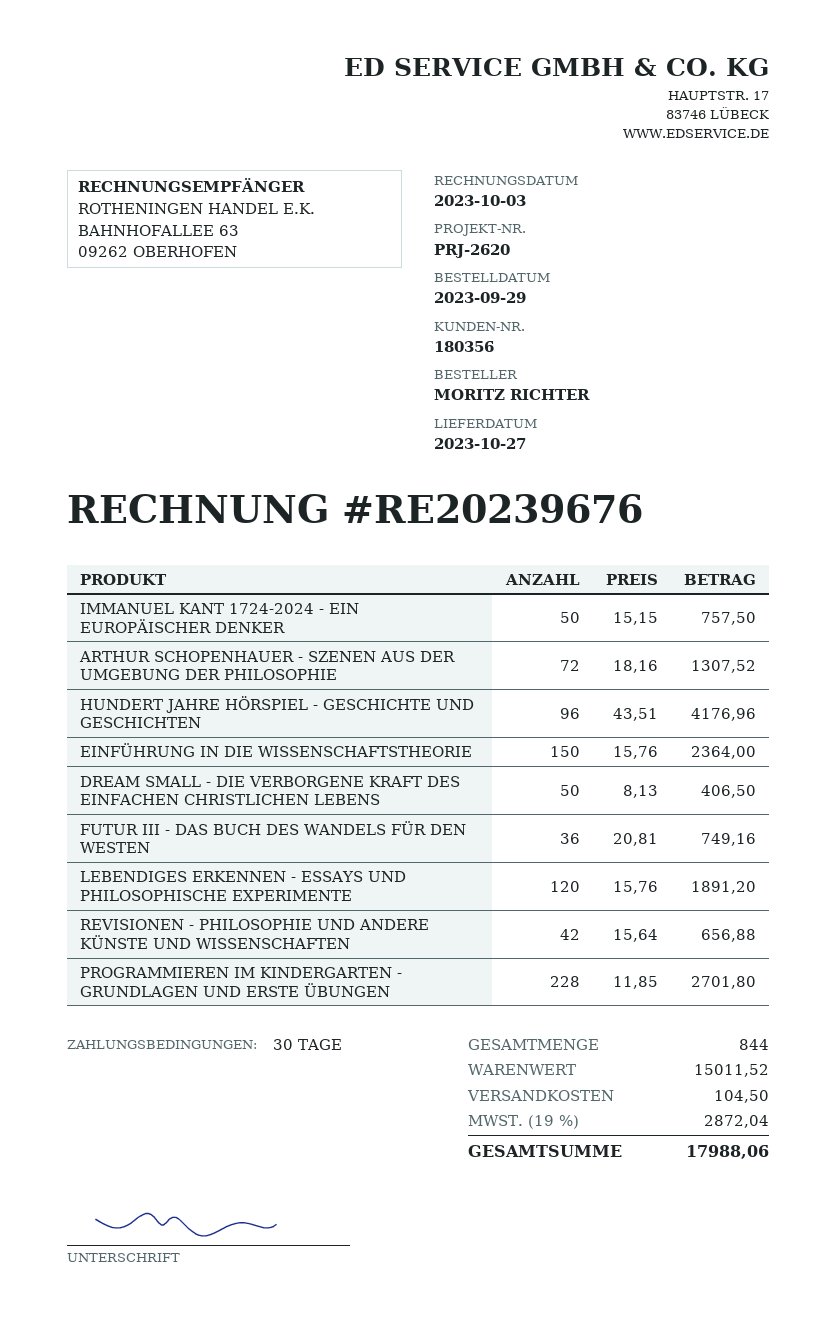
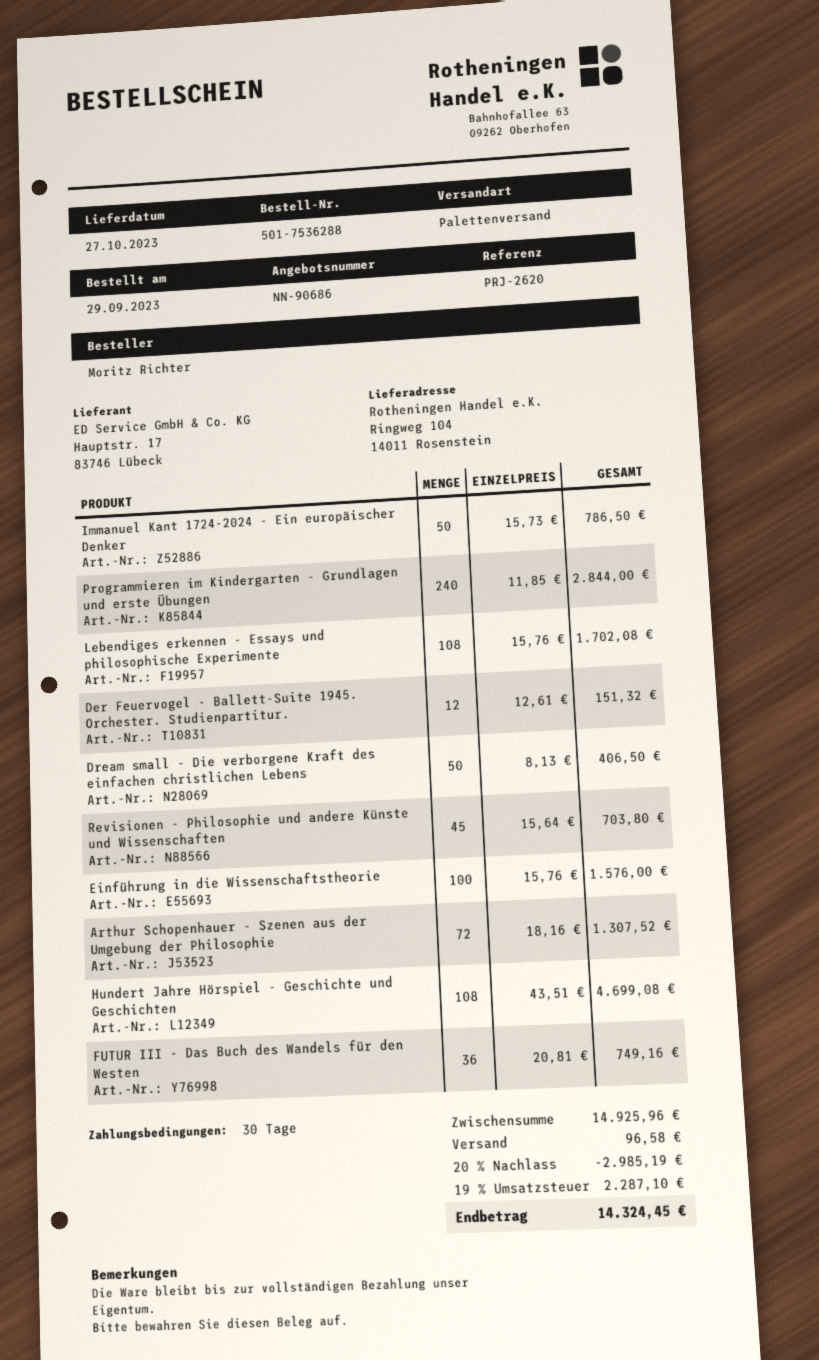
IMMANUEL KANT 1724-2024 - EIN EUROPÄISCHER DENKER: 50 x 15.15 = 757.50 -> 50 x 15.73 = 786.50
HUNDERT JAHRE HÖRSPIEL - GESCHICHTE UND GESCHICHTEN: 96 x 43.51 = 4176.96 -> 108 x 43.51 = 4699.08
EINFÜHRUNG IN DIE WISSENSCHAFTSTHEORIE: 150 x 15.76 = 2364.00 -> 100 x 15.76 = 1576.00
LEBENDIGES ERKENNEN - ESSAYS UND PHILOSOPHISCHE EXPERIMENTE: 120 x 15.76 = 1891.20 -> 108 x 15.76 = 1702.08
REVISIONEN - PHILOSOPHIE UND ANDERE KÜNSTE UND WISSENSCHAFTEN: 42 x 15.64 = 656.88 -> 45 x 15.64 = 703.80
PROGRAMMIEREN IM KINDERGARTEN - GRUNDLAGEN UND ERSTE ÜBUNGEN: 228 x 11.85 = 2701.80 -> 240 x 11.85 = 2844.00
Der Feuervogel - Ballett-Suite 1945. Orchester. Studienpartitur.: none -> 12 x 12.61 = 151.32
subtotal: 15011.52 -> 14925.96
discount: none -> 20% = 2985.19
shipping: 104.50 -> 96.58
tax: 19% = 2872.04 -> 19% = 2287.10
total: 17988.06 -> 14324.45

